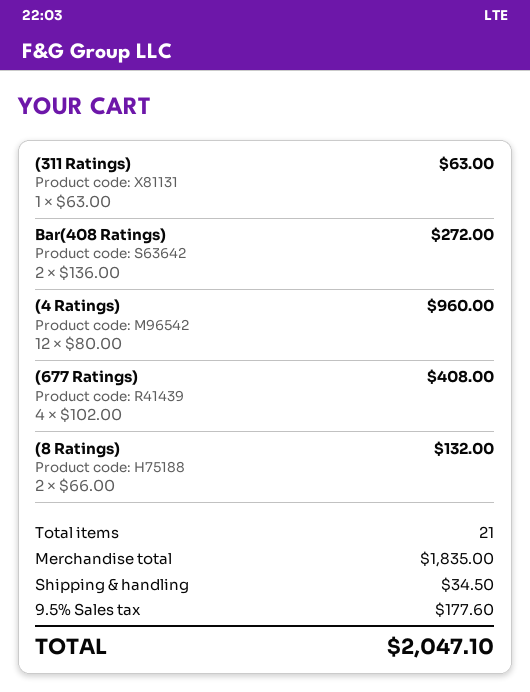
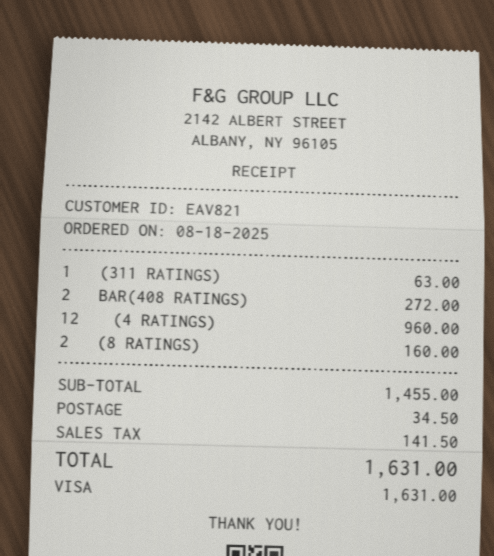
(677 Ratings): 4 for 408.00 -> none
(8 Ratings): 2 for 132.00 -> 2 for 160.00
subtotal: 1835.00 -> 1455.00
tax: 177.60 -> 141.50
total: 2047.10 -> 1631.00

